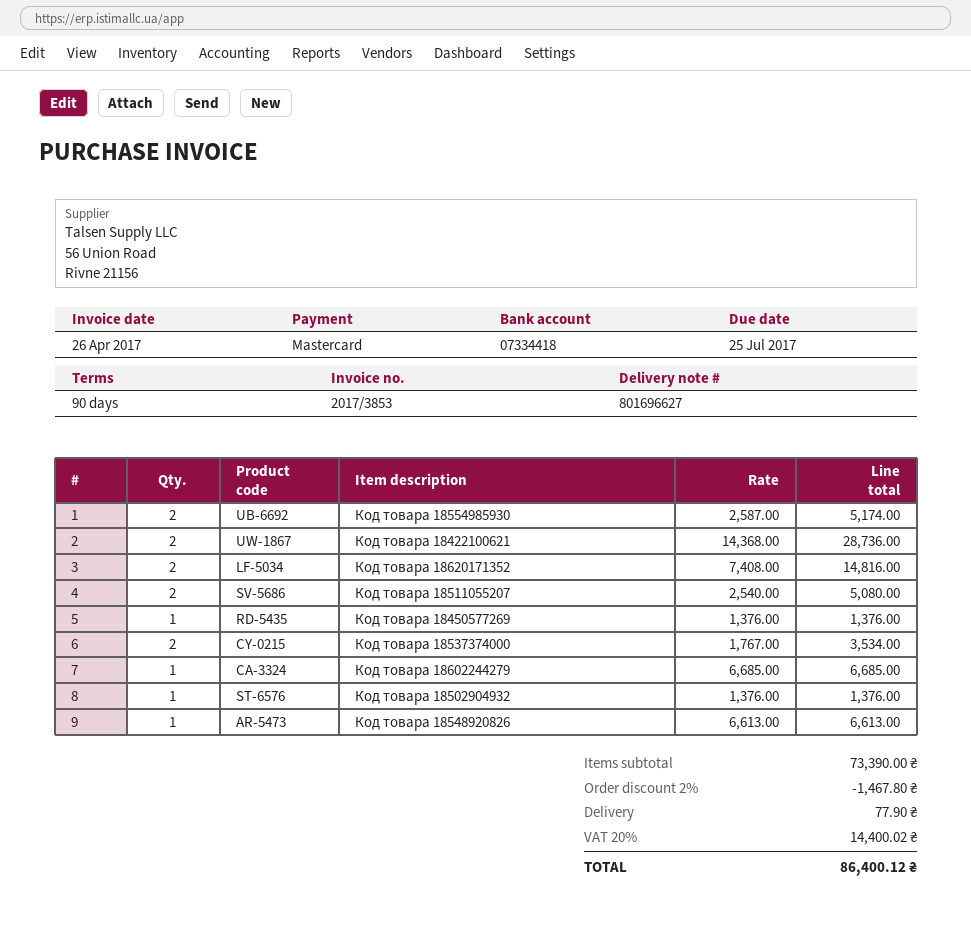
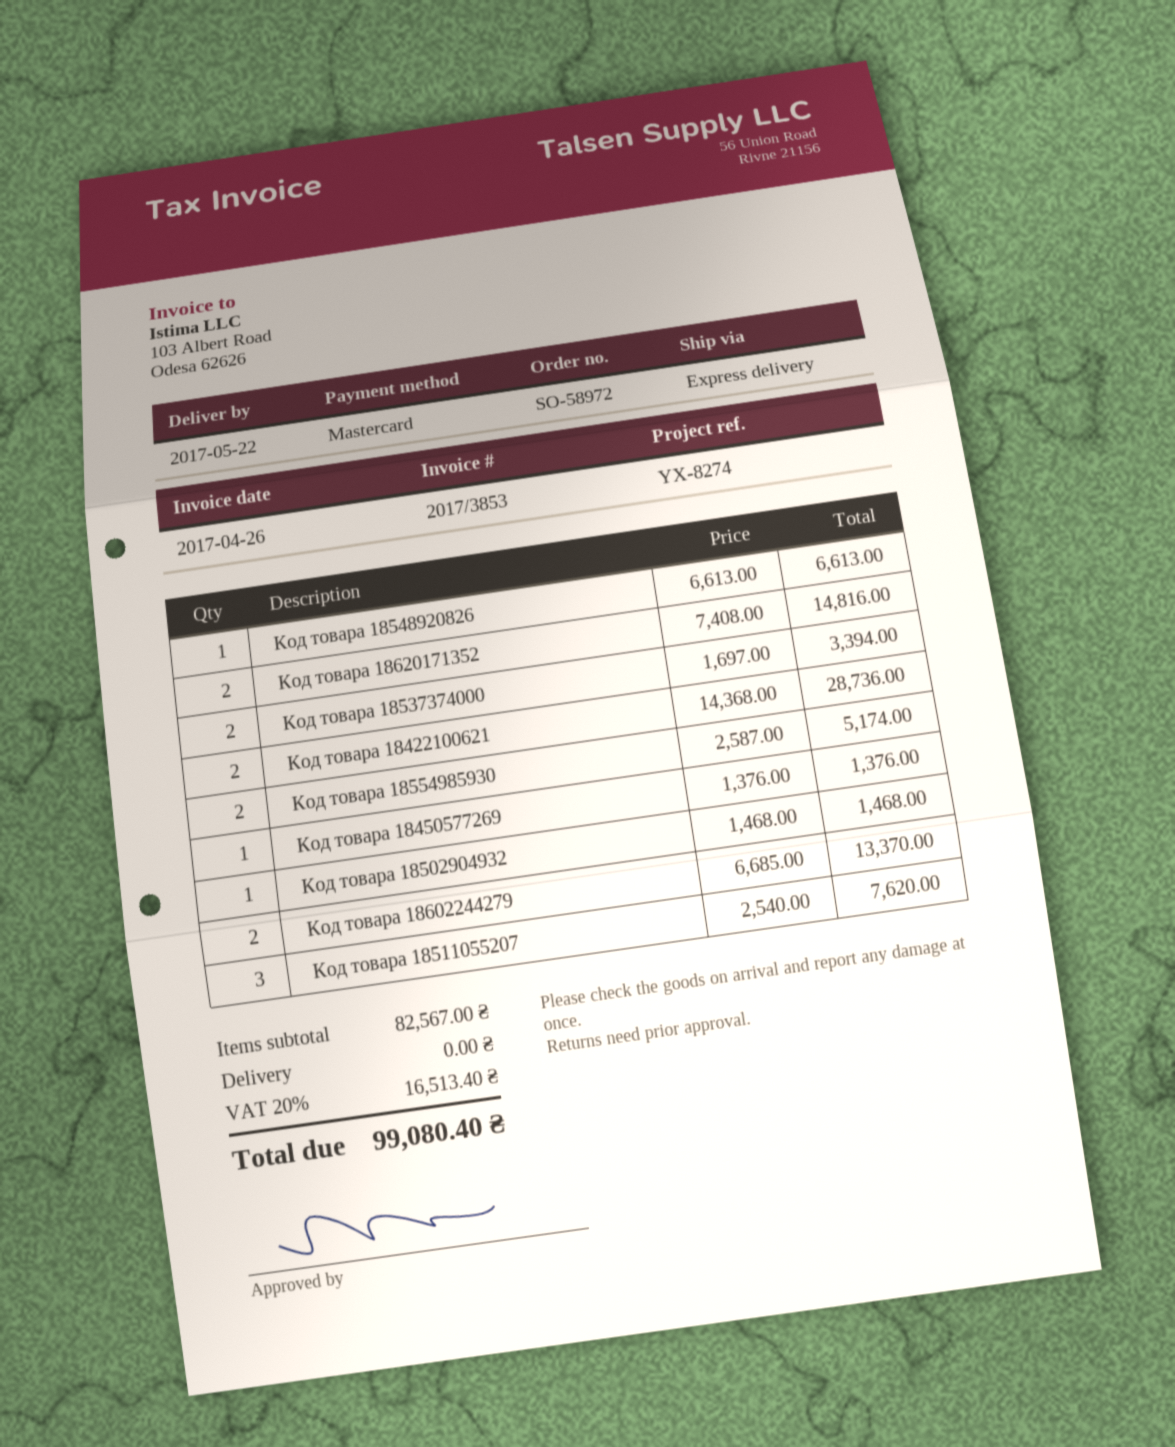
Код товара 18511055207: 2 x 2540.00 = 5080.00 -> 3 x 2540.00 = 7620.00
Код товара 18537374000: 2 x 1767.00 = 3534.00 -> 2 x 1697.00 = 3394.00
Код товара 18602244279: 1 x 6685.00 = 6685.00 -> 2 x 6685.00 = 13370.00
Код товара 18502904932: 1 x 1376.00 = 1376.00 -> 1 x 1468.00 = 1468.00
subtotal: 73390.00 -> 82567.00
discount: 2% = 1467.80 -> none
shipping: 77.90 -> 0.00
tax: 20% = 14400.02 -> 20% = 16513.40
total: 86400.12 -> 99080.40

